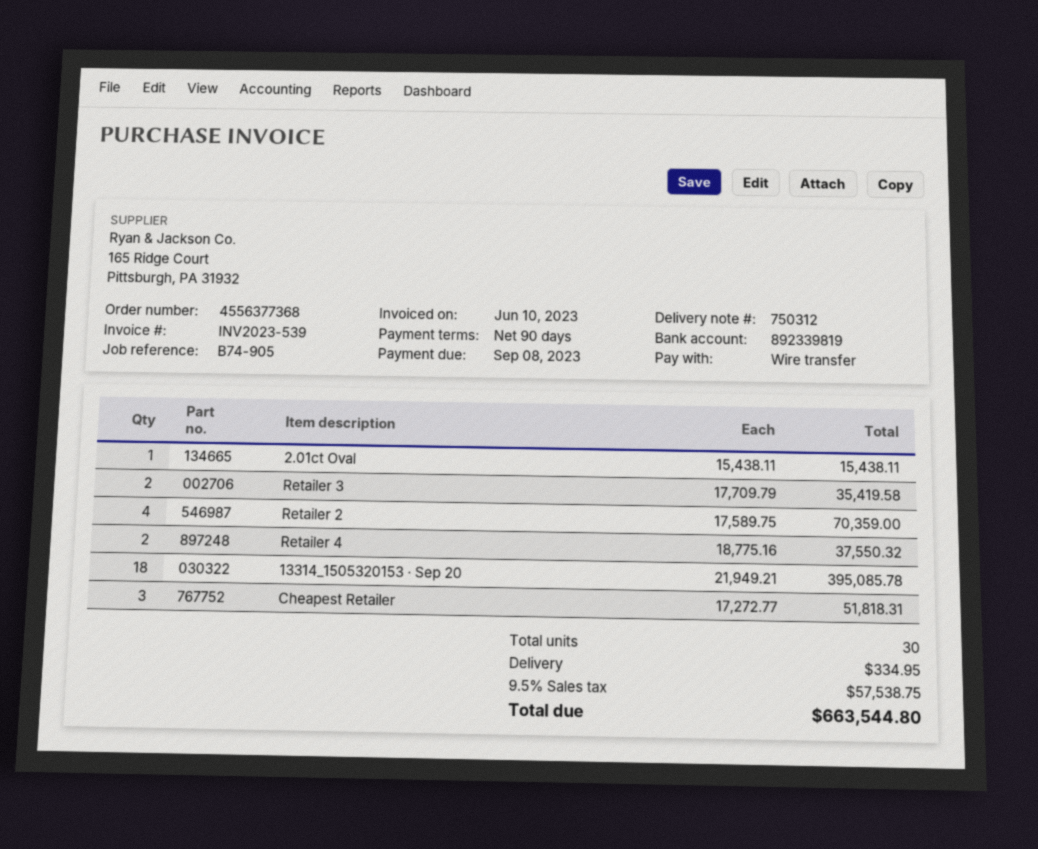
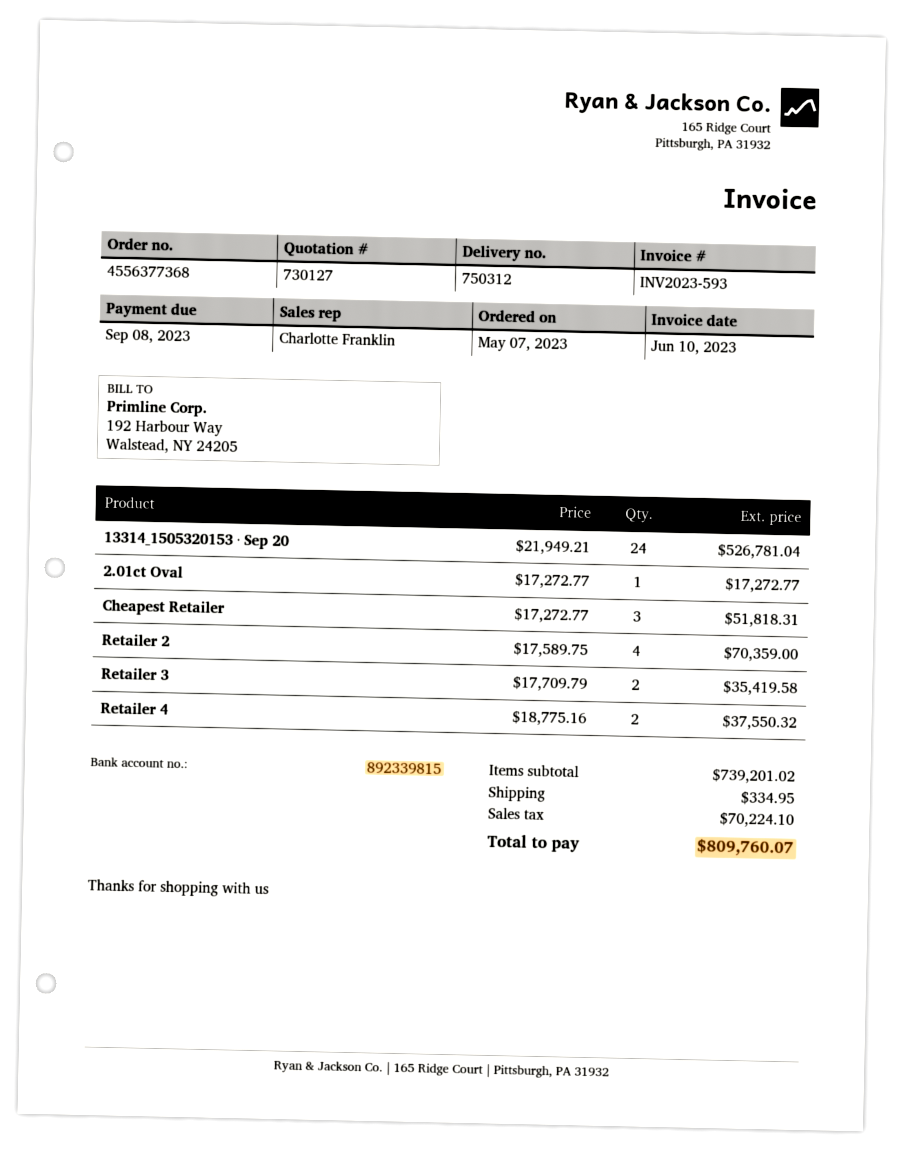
invoice number: INV2023-539 -> INV2023-593
bank account: 892339819 -> 892339815
2.01ct Oval: 1 x 15438.11 = 15438.11 -> 1 x 17272.77 = 17272.77
13314_1505320153 · Sep 20: 18 x 21949.21 = 395085.78 -> 24 x 21949.21 = 526781.04
tax: 57538.75 -> 70224.10
total: 663544.80 -> 809760.07

